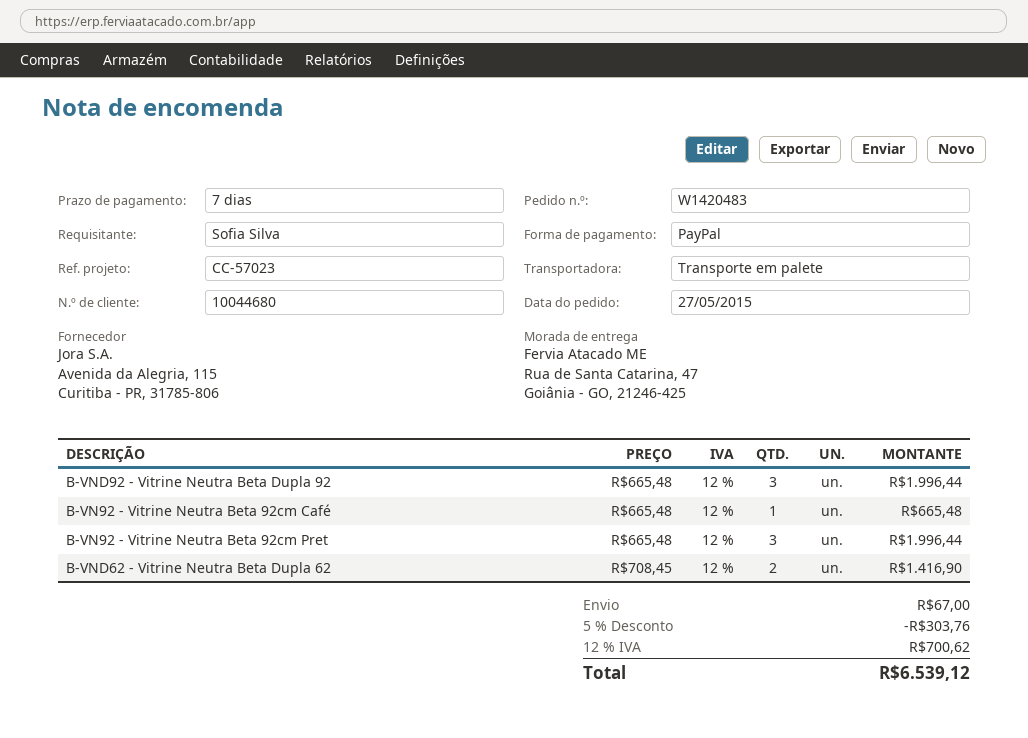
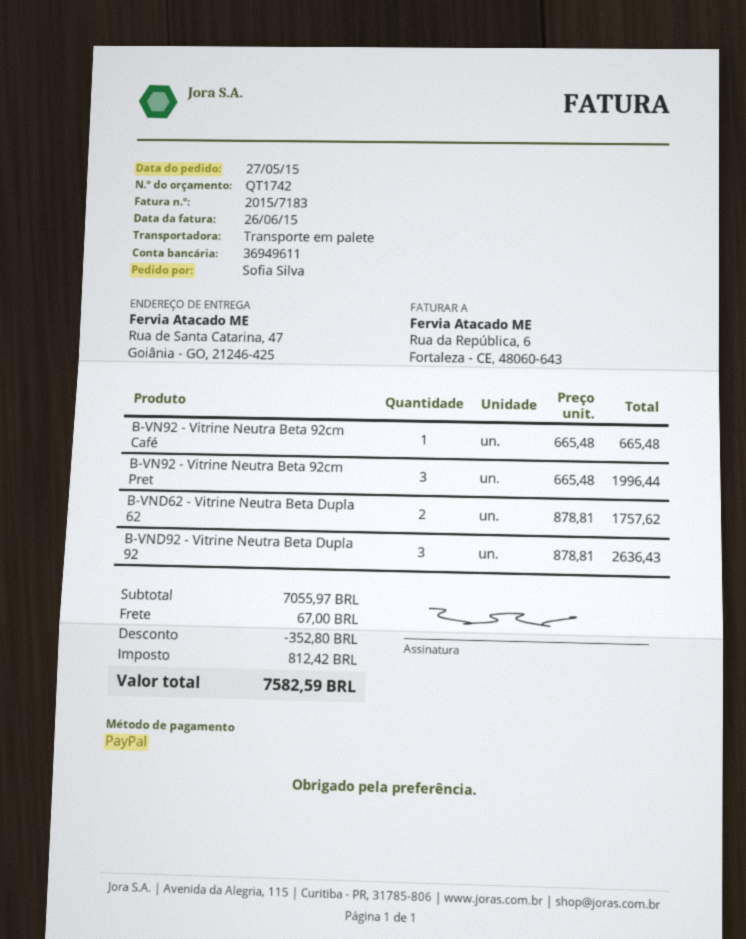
B-VND92 - Vitrine Neutra Beta Dupla 92: 3 x 665.48 = 1996.44 -> 3 x 878.81 = 2636.43
B-VND62 - Vitrine Neutra Beta Dupla 62: 2 x 708.45 = 1416.90 -> 2 x 878.81 = 1757.62
discount: 303.76 -> 352.80
tax: 700.62 -> 812.42
total: 6539.12 -> 7582.59

